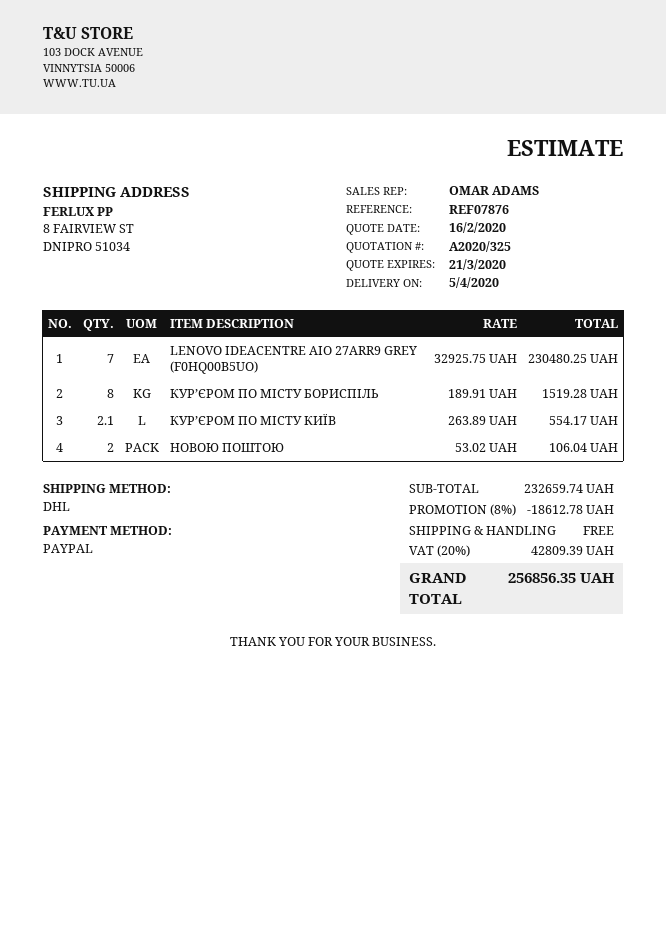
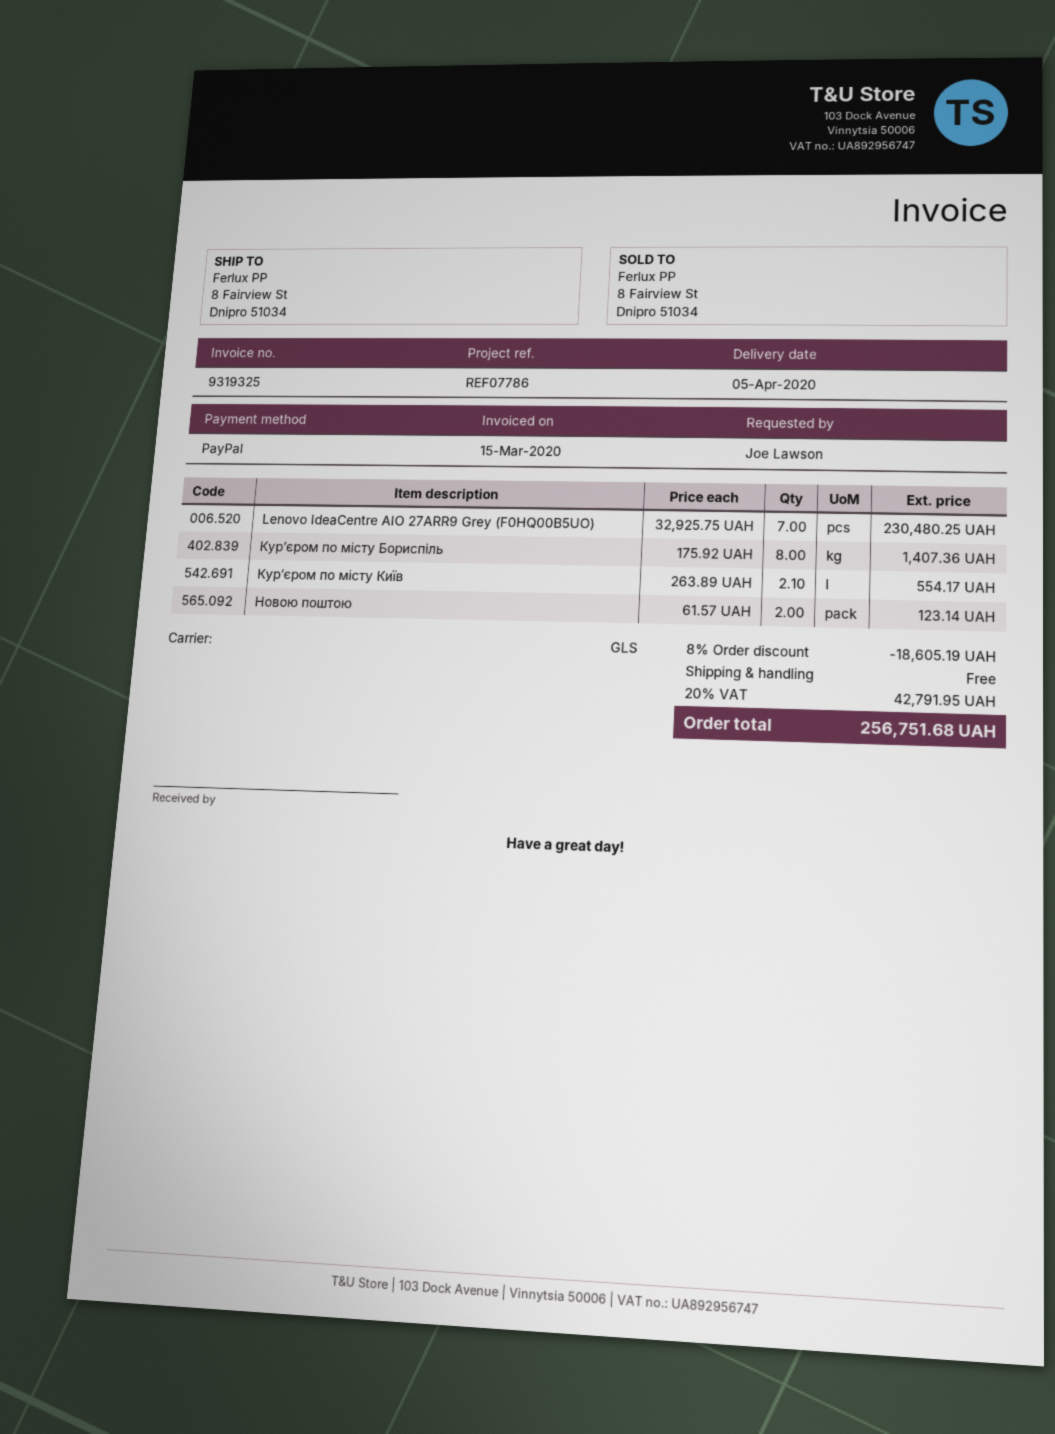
reference: REF07876 -> REF07786
shipping method: DHL -> GLS
КУРʼЄРОМ ПО МІСТУ БОРИСПІЛЬ: 8 x 189.91 = 1519.28 -> 8 x 175.92 = 1407.36
НОВОЮ ПОШТОЮ: 2 x 53.02 = 106.04 -> 2 x 61.57 = 123.14
discount: 8% = 18612.78 -> 8% = 18605.19
tax: 20% = 42809.39 -> 20% = 42791.95
total: 256856.35 -> 256751.68

